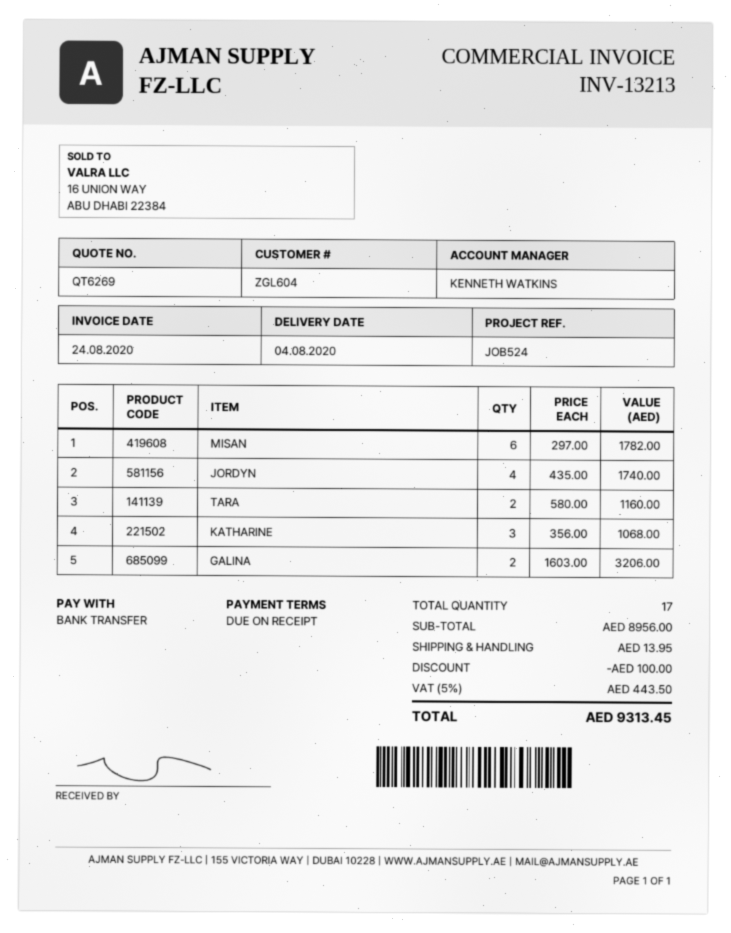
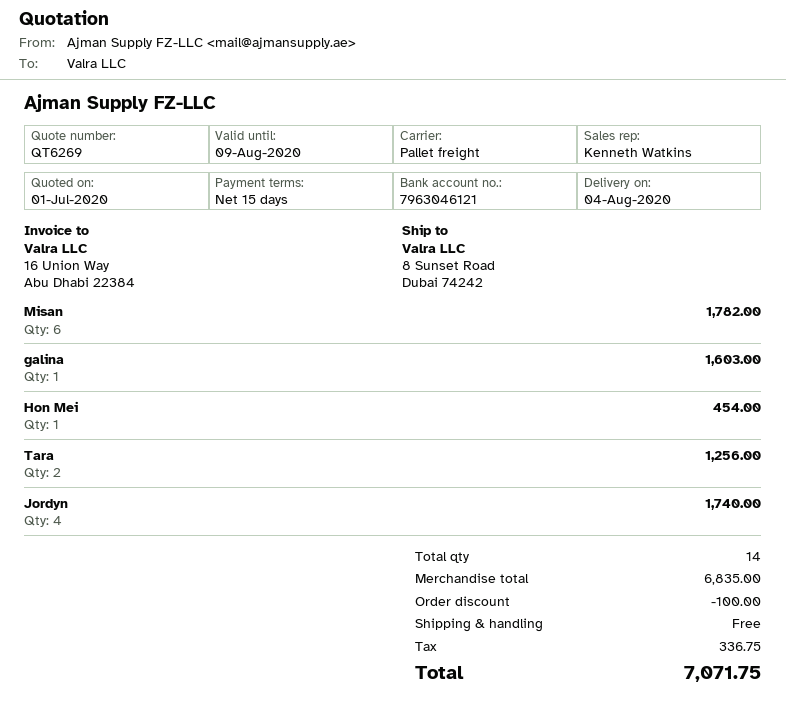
payment terms: on receipt -> 15 days
TARA: 2 for 1160.00 -> 2 for 1256.00
KATHARINE: 3 for 1068.00 -> none
GALINA: 2 for 3206.00 -> 1 for 1603.00
Hon Mei: none -> 1 for 454.00
total quantity: 17 -> 14
subtotal: 8956.00 -> 6835.00
shipping: 13.95 -> 0.00
tax: 443.50 -> 336.75
total: 9313.45 -> 7071.75

